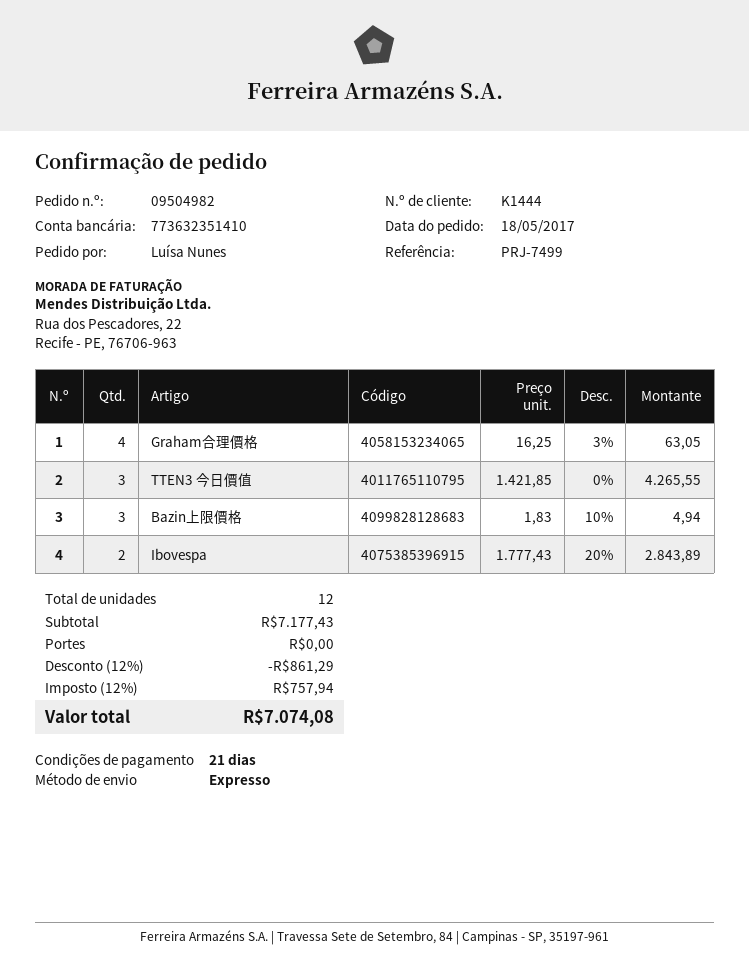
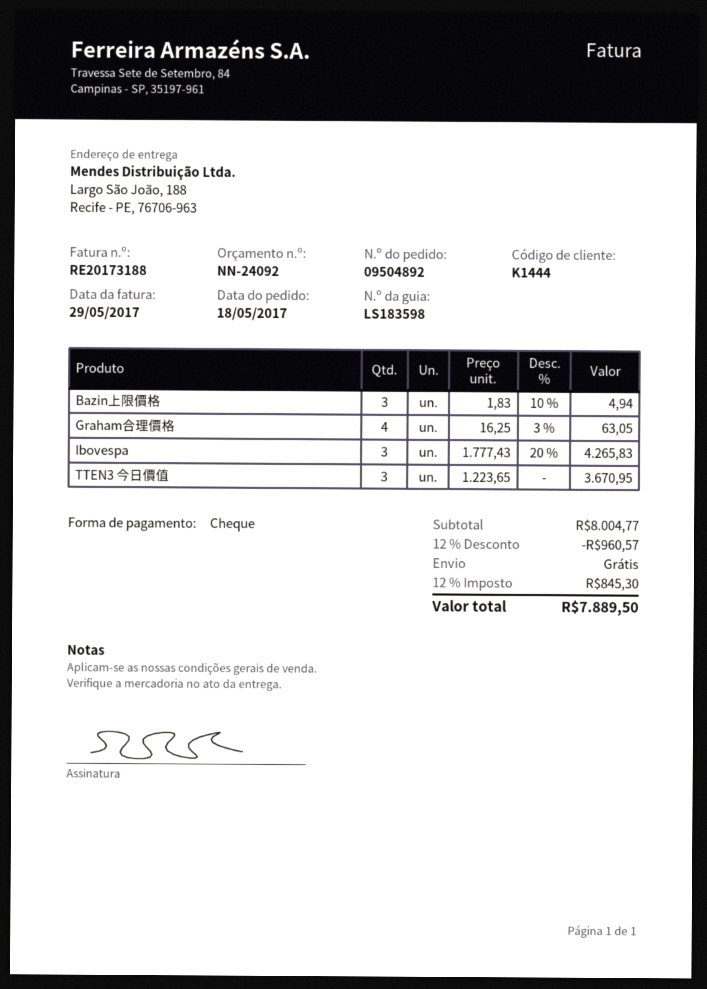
order number: 09504982 -> 09504892
TTEN3 今日價值: 3 x 1421.85 = 4265.55 -> 3 x 1223.65 = 3670.95
Ibovespa: 2 x 1777.43 - 20% = 2843.89 -> 3 x 1777.43 - 20% = 4265.83
subtotal: 7177.43 -> 8004.77
discount: 12% = 861.29 -> 12% = 960.57
tax: 12% = 757.94 -> 12% = 845.30
total: 7074.08 -> 7889.50

